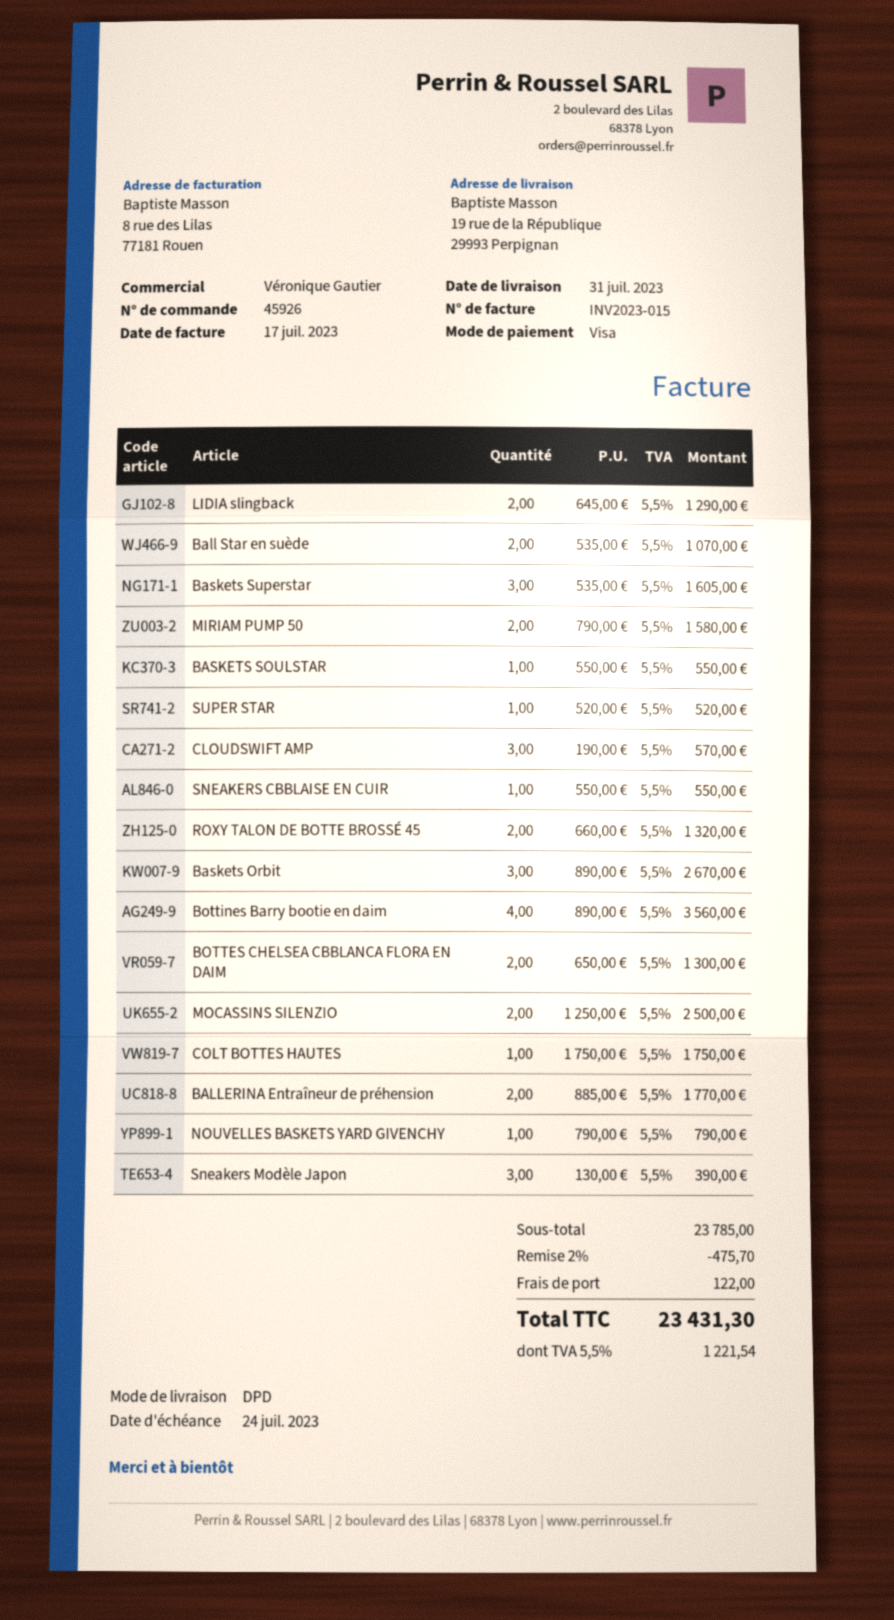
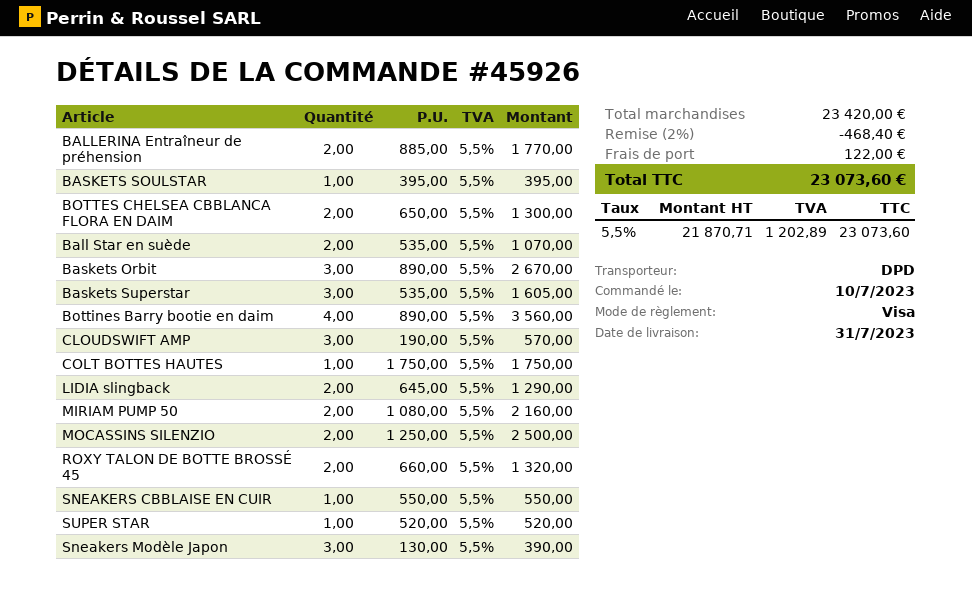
MIRIAM PUMP 50: 2 x 790.00 = 1580.00 -> 2 x 1080.00 = 2160.00
BASKETS SOULSTAR: 1 x 550.00 = 550.00 -> 1 x 395.00 = 395.00
NOUVELLES BASKETS YARD GIVENCHY: 1 x 790.00 = 790.00 -> none
subtotal: 23785.00 -> 23420.00
discount: 2% = 475.70 -> 2% = 468.40
tax: 5.5% = 1221.54 -> 5.5% = 1202.89
total: 23431.30 -> 23073.60

